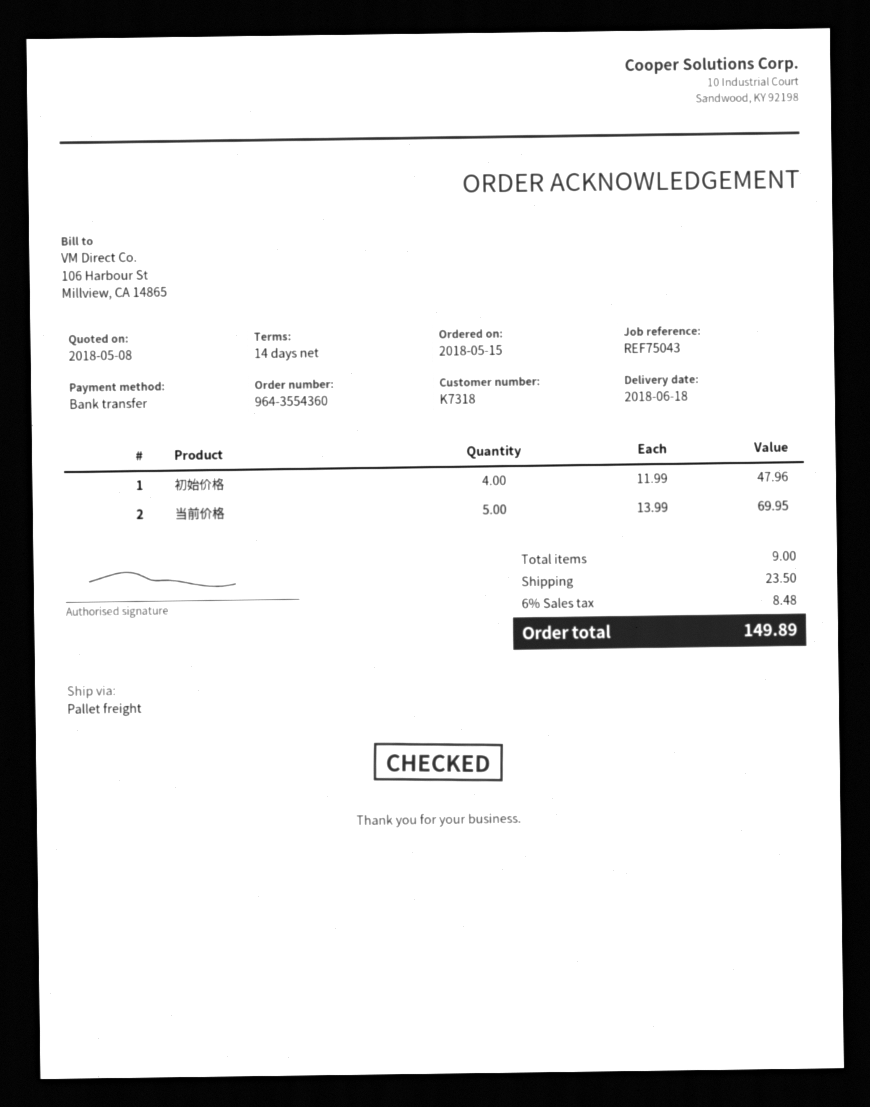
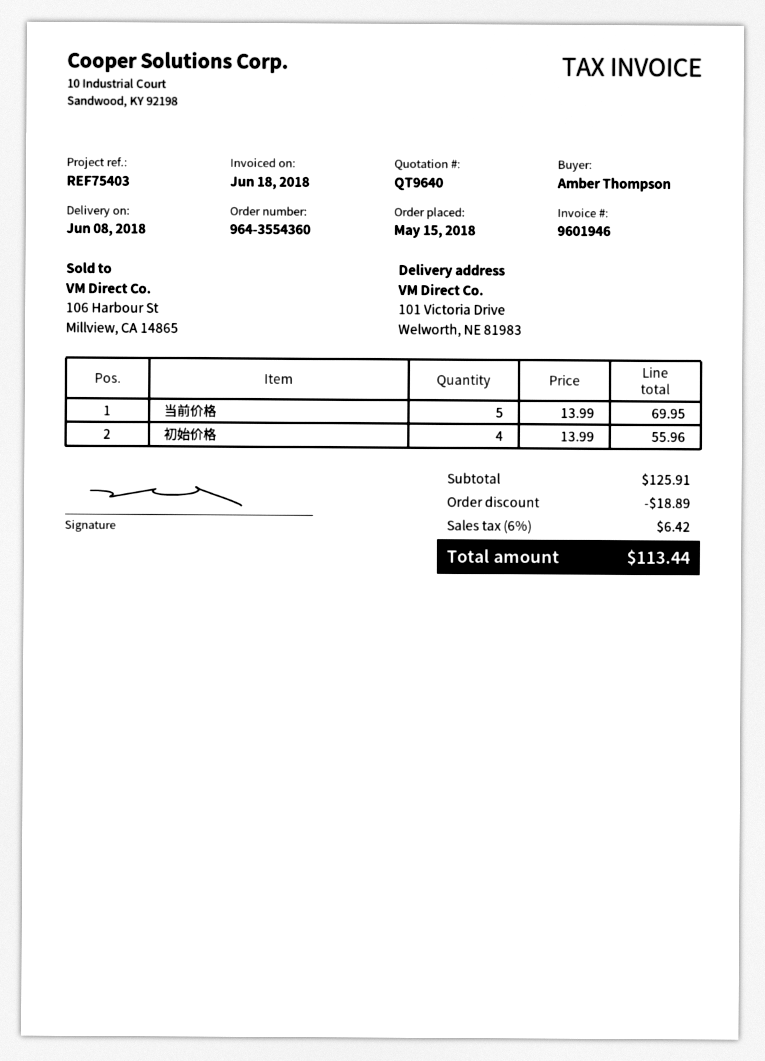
delivery date: 2018-06-18 -> 2018-06-08
reference: REF75043 -> REF75403
初始价格: 4 x 11.99 = 47.96 -> 4 x 13.99 = 55.96
discount: none -> 18.89
shipping: 23.50 -> none
tax: 6% = 8.48 -> 6% = 6.42
total: 149.89 -> 113.44

